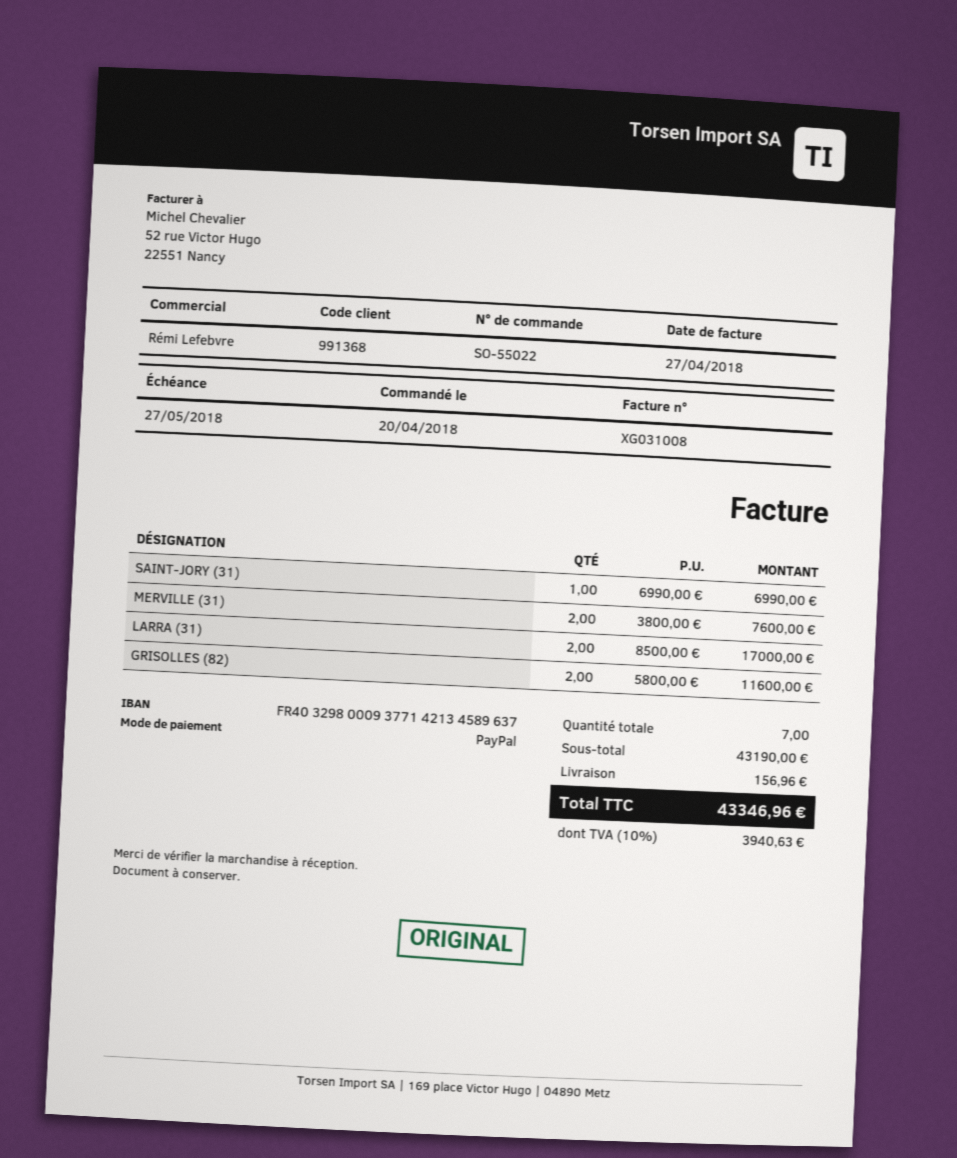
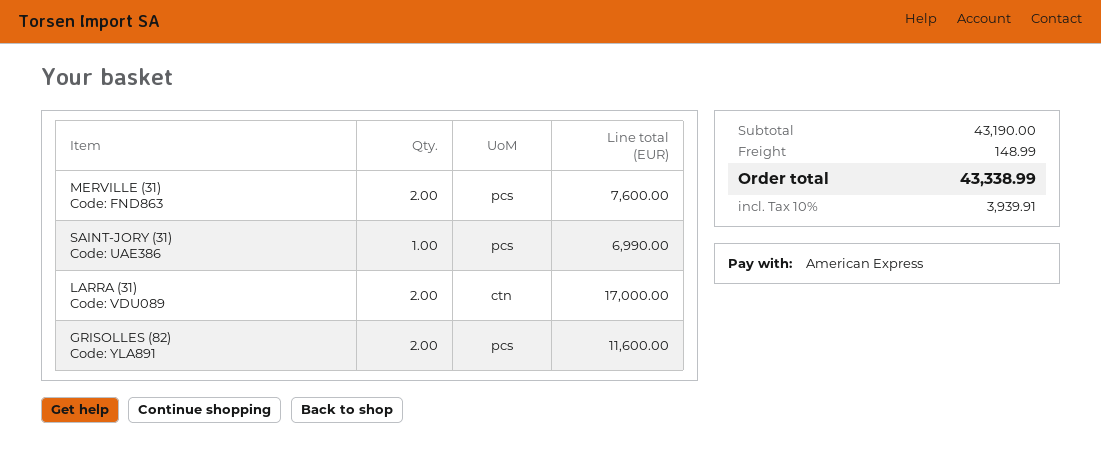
payment method: PayPal -> American Express
shipping: 156.96 -> 148.99
tax: 10% = 3940.63 -> 10% = 3939.91
total: 43346.96 -> 43338.99

